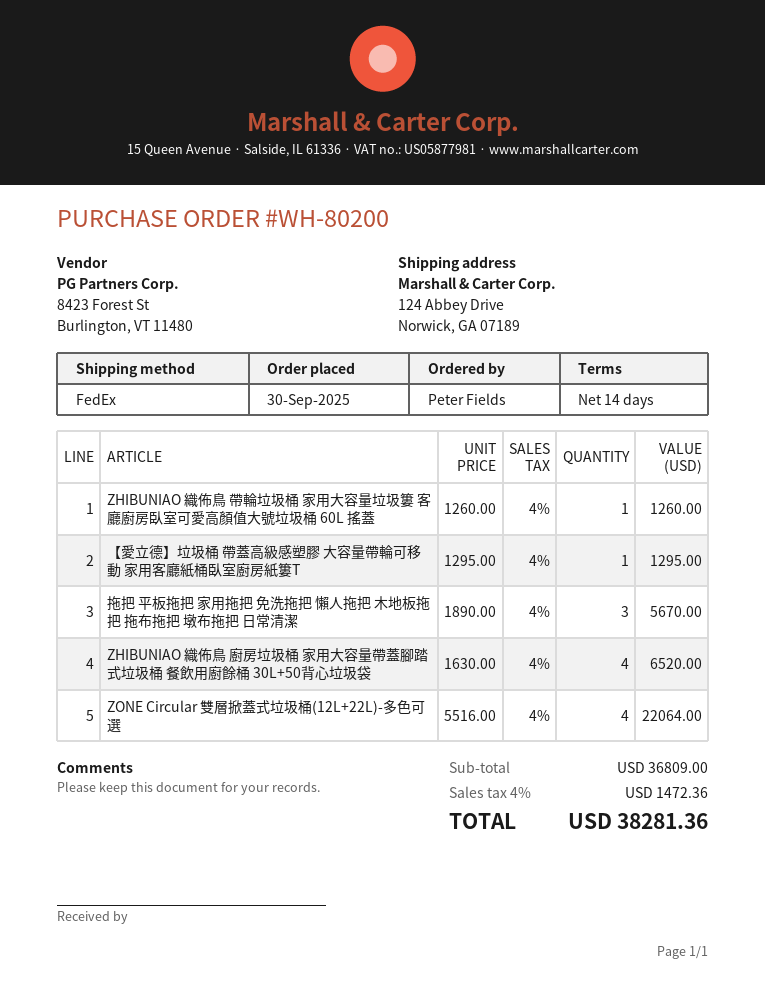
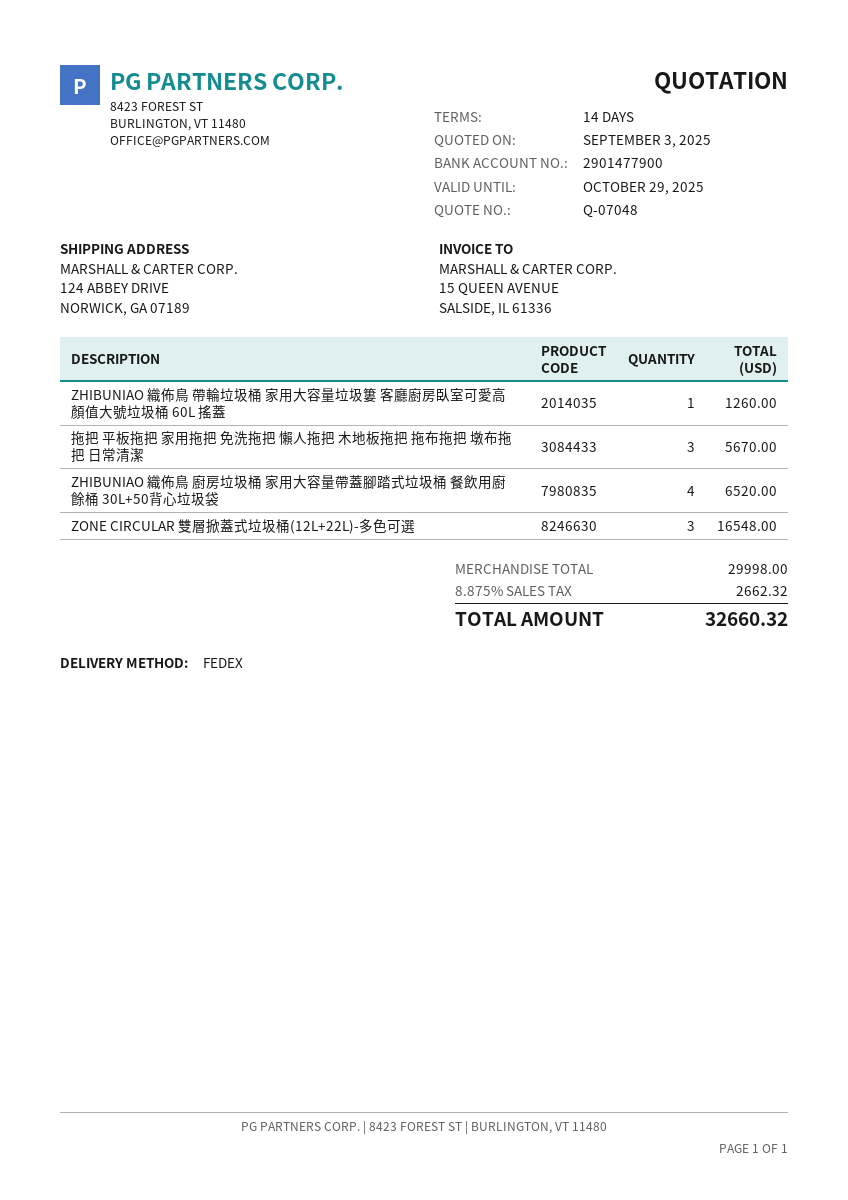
【愛立德】垃圾桶 帶蓋高級感塑膠 大容量帶輪可移動 家用客廳紙桶臥室廚房紙簍T: 1 for 1295.00 -> none
ZONE Circular 雙層掀蓋式垃圾桶(12L+22L)-多色可選: 4 for 22064.00 -> 3 for 16548.00
subtotal: 36809.00 -> 29998.00
tax: 4% = 1472.36 -> 8.875% = 2662.32
total: 38281.36 -> 32660.32

